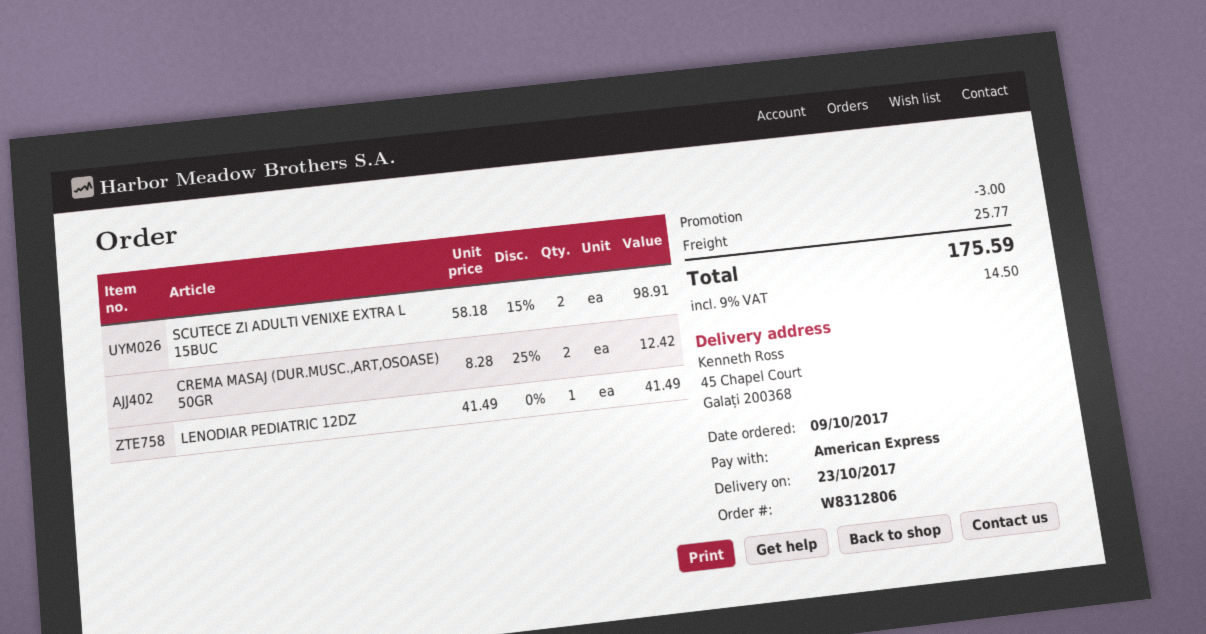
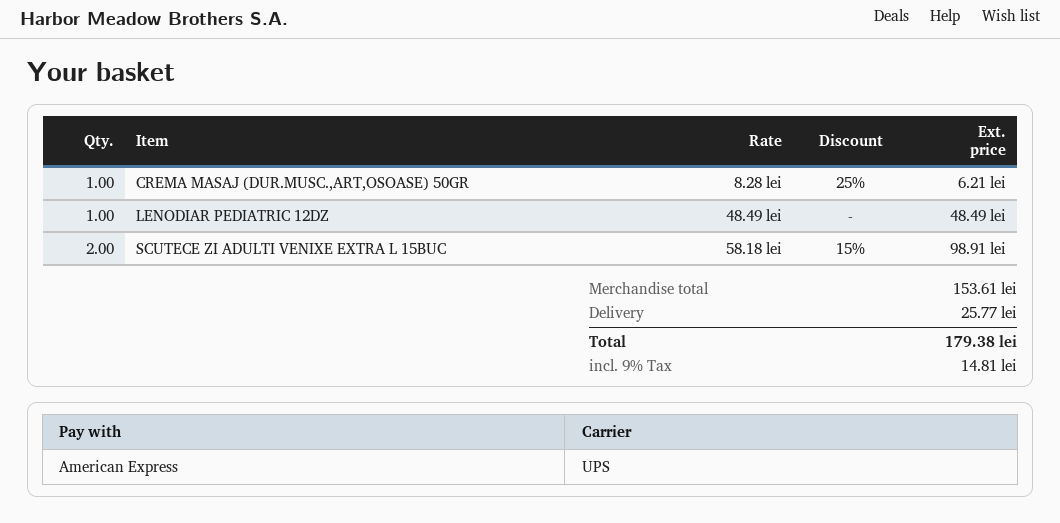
CREMA MASAJ (DUR.MUSC.,ART,OSOASE) 50GR: 2 x 8.28 - 25% = 12.42 -> 1 x 8.28 - 25% = 6.21
LENODIAR PEDIATRIC 12DZ: 1 x 41.49 = 41.49 -> 1 x 48.49 = 48.49
discount: 3.00 -> none
tax: 9% = 14.50 -> 9% = 14.81
total: 175.59 -> 179.38

